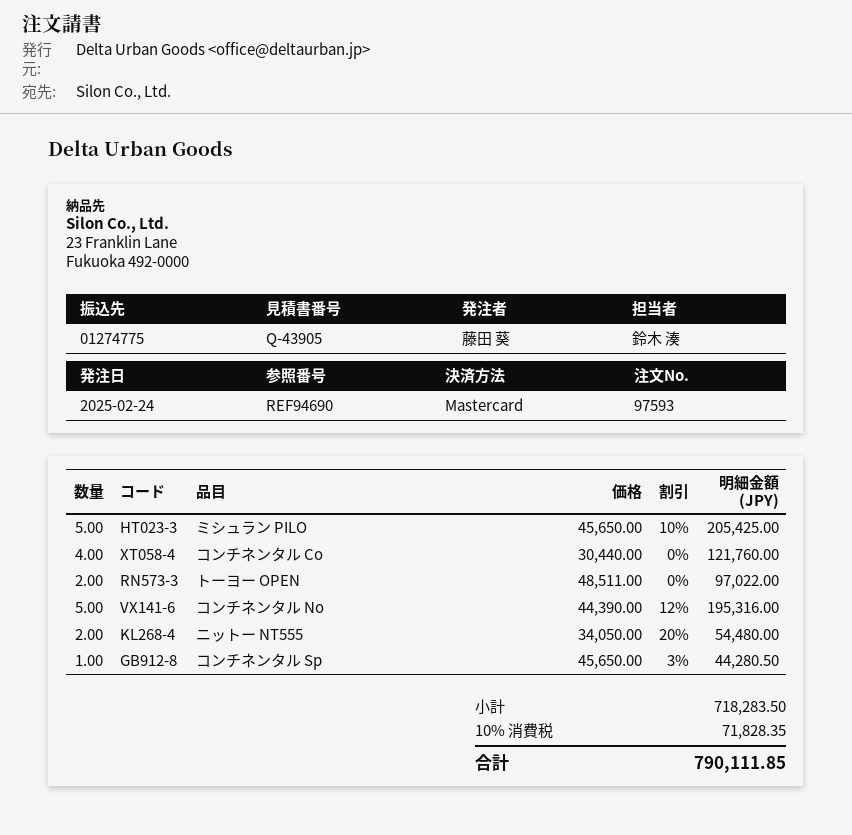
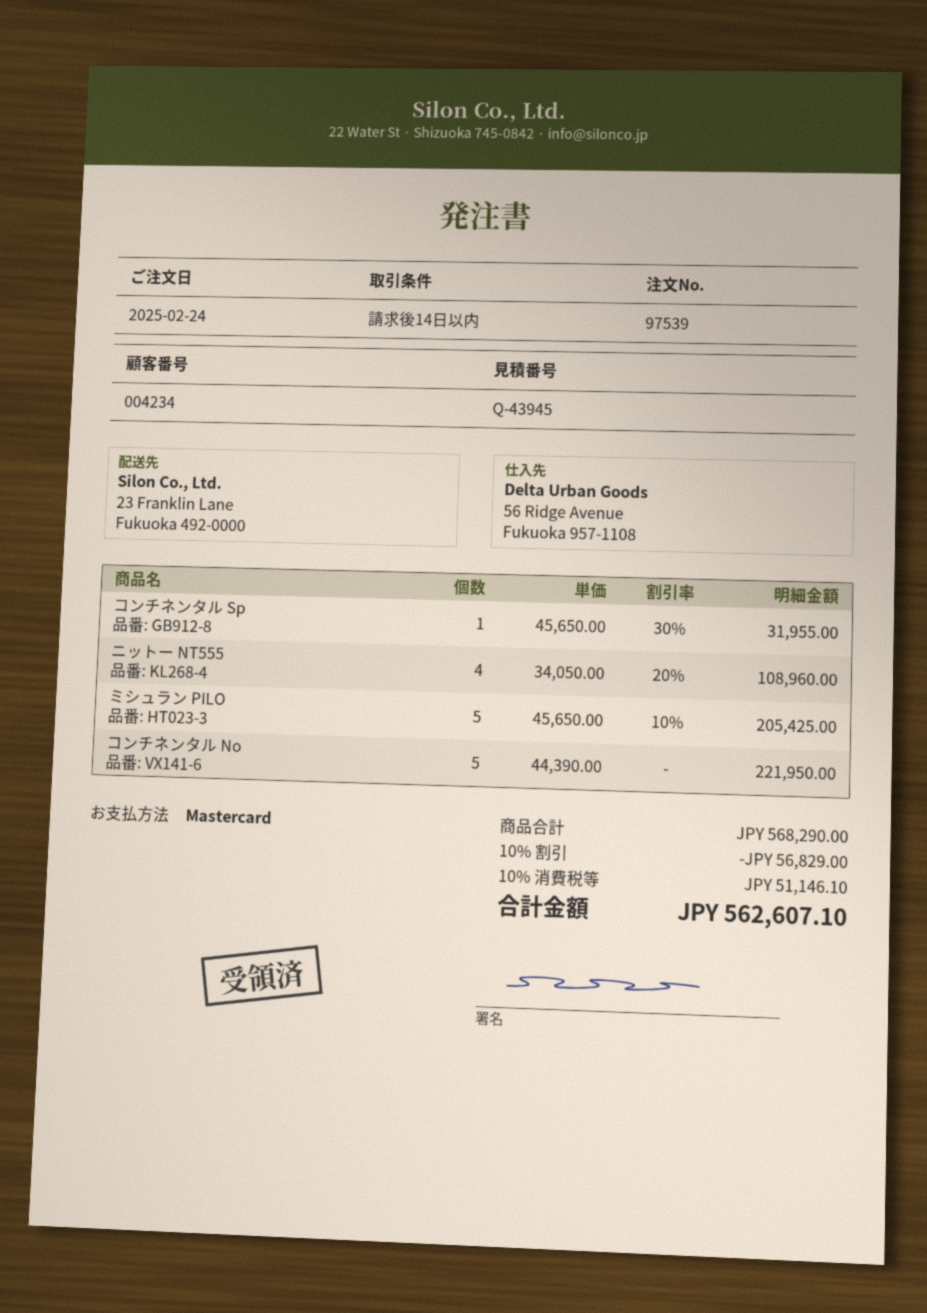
quote number: Q-43905 -> Q-43945
order number: 97593 -> 97539
コンチネンタル Co: 4 x 30440.00 = 121760.00 -> none
トーヨー OPEN: 2 x 48511.00 = 97022.00 -> none
コンチネンタル No: 5 x 44390.00 - 12% = 195316.00 -> 5 x 44390.00 = 221950.00
ニットー NT555: 2 x 34050.00 - 20% = 54480.00 -> 4 x 34050.00 - 20% = 108960.00
コンチネンタル Sp: 1 x 45650.00 - 3% = 44280.50 -> 1 x 45650.00 - 30% = 31955.00
subtotal: 718283.50 -> 568290.00
discount: none -> 10% = 56829.00
tax: 10% = 71828.35 -> 10% = 51146.10
total: 790111.85 -> 562607.10

